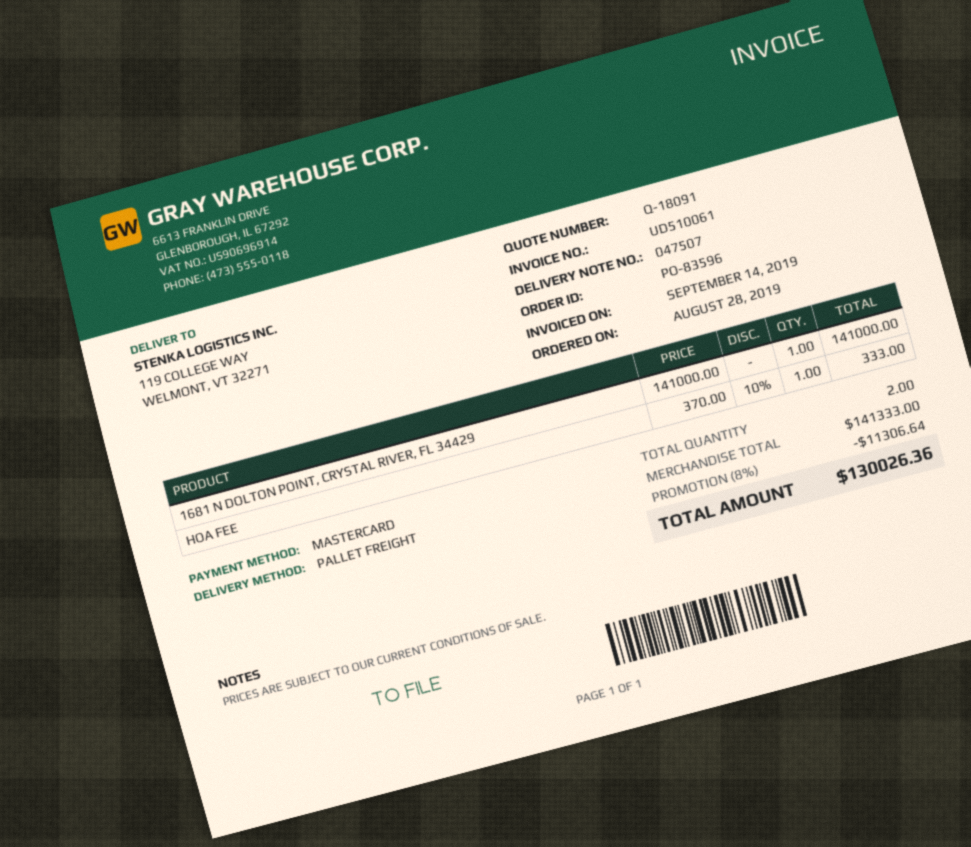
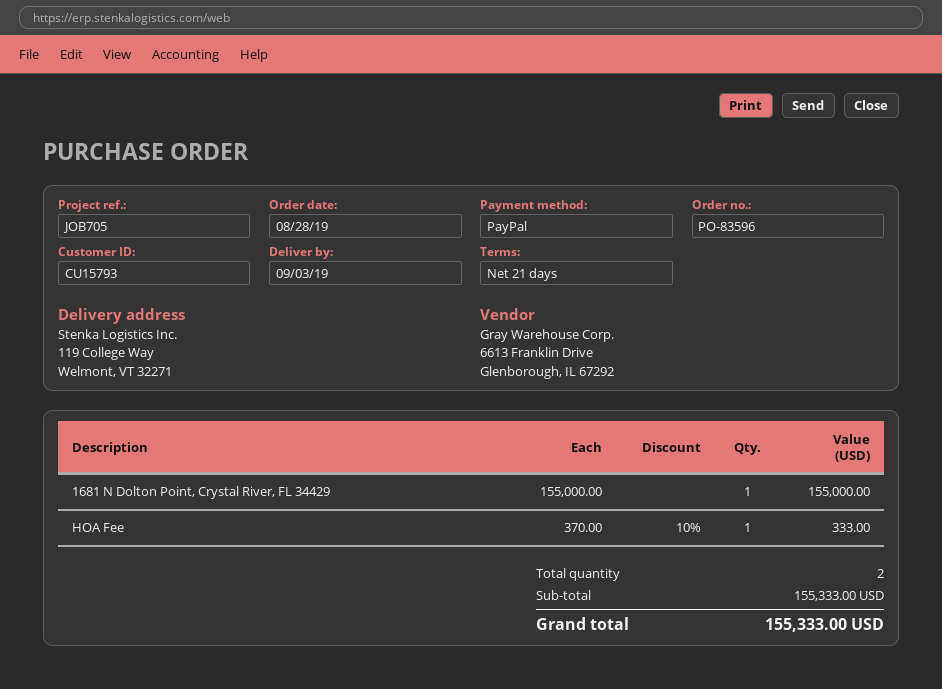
payment method: Mastercard -> PayPal
1681 N DOLTON POINT, CRYSTAL RIVER, FL 34429: 1 x 141000.00 = 141000.00 -> 1 x 155000.00 = 155000.00
subtotal: 141333.00 -> 155333.00
discount: 8% = 11306.64 -> none
total: 130026.36 -> 155333.00

